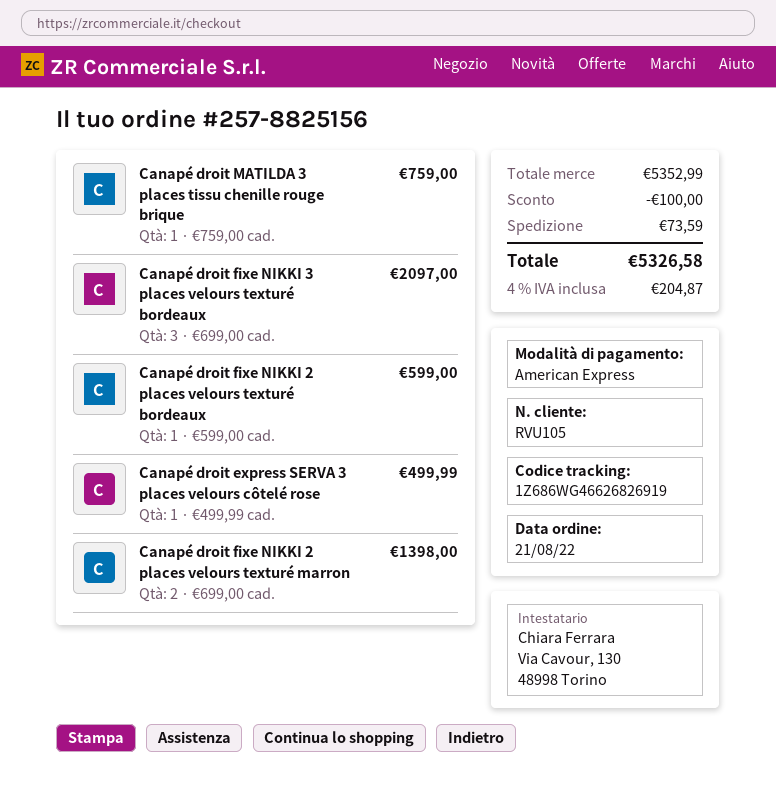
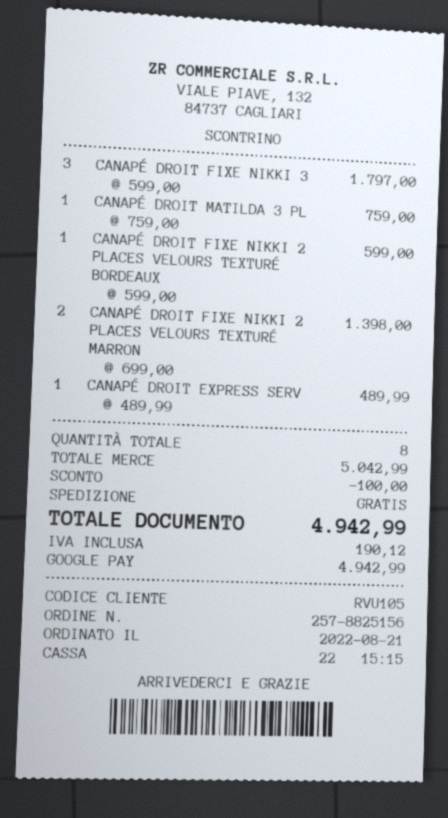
payment method: American Express -> Google Pay
Canapé droit fixe NIKKI 3 places velours texturé bordeaux: 3 x 699.00 = 2097.00 -> 3 x 599.00 = 1797.00
Canapé droit express SERVA 3 places velours côtelé rose: 1 x 499.99 = 499.99 -> 1 x 489.99 = 489.99
subtotal: 5352.99 -> 5042.99
shipping: 73.59 -> 0.00
tax: 204.87 -> 190.12
total: 5326.58 -> 4942.99

